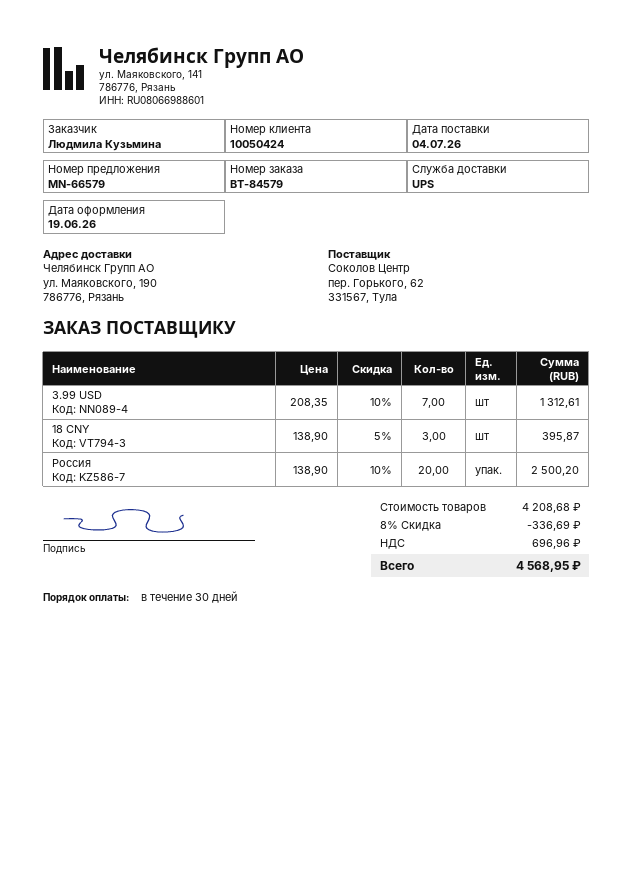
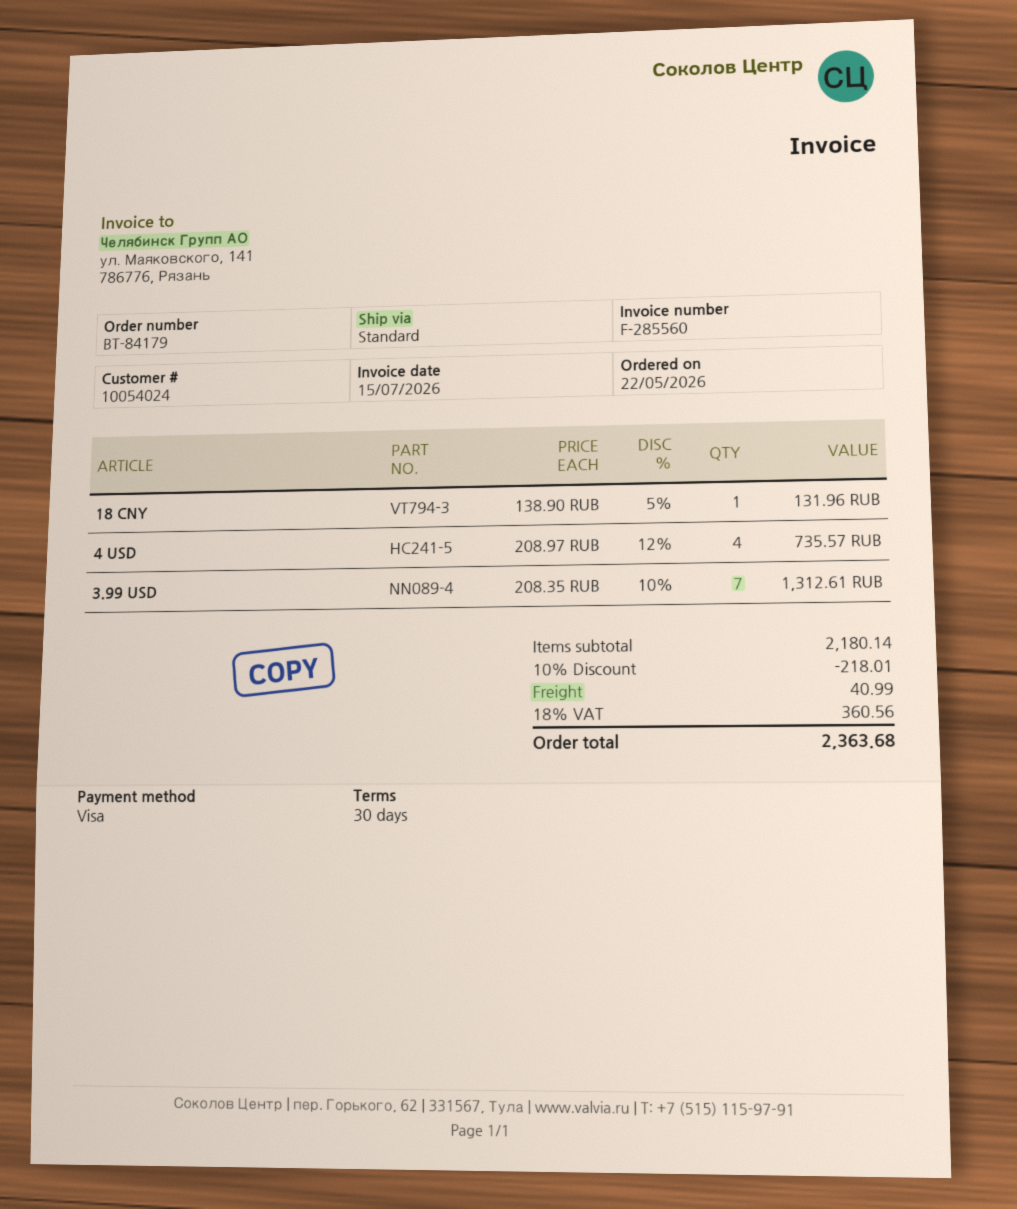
order number: BT-84579 -> BT-84179
order date: 2026-06-19 -> 2026-05-22
customer number: 10050424 -> 10054024
shipping method: UPS -> standard
18 CNY: 3 x 138.90 - 5% = 395.87 -> 1 x 138.90 - 5% = 131.96
Россия: 20 x 138.90 - 10% = 2500.20 -> none
4 USD: none -> 4 x 208.97 - 12% = 735.57
subtotal: 4208.68 -> 2180.14
discount: 8% = 336.69 -> 10% = 218.01
shipping: none -> 40.99
tax: 696.96 -> 360.56
total: 4568.95 -> 2363.68

